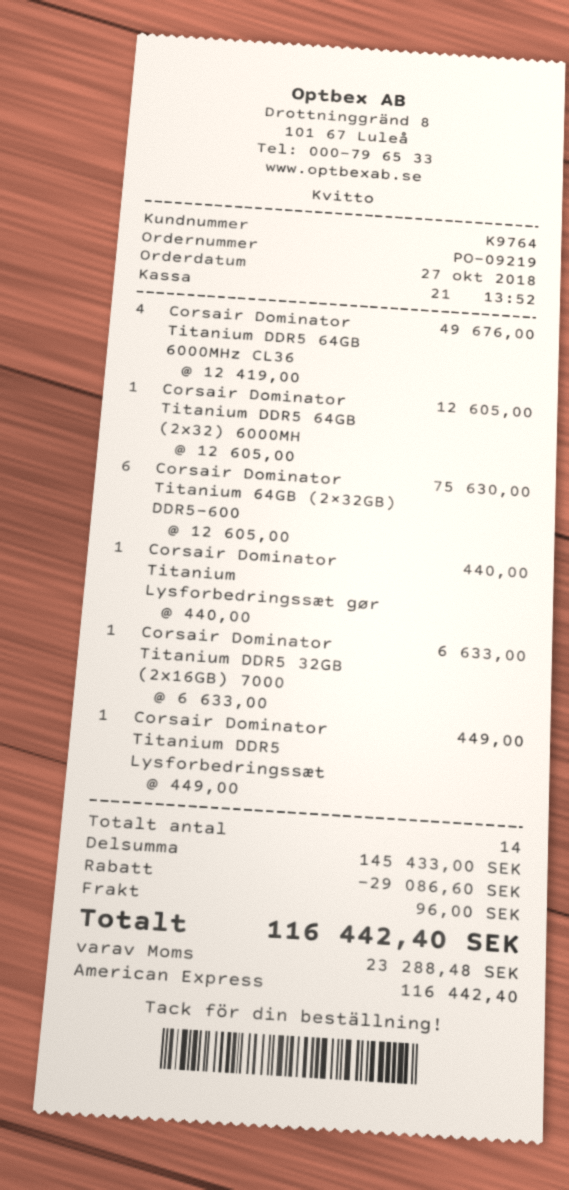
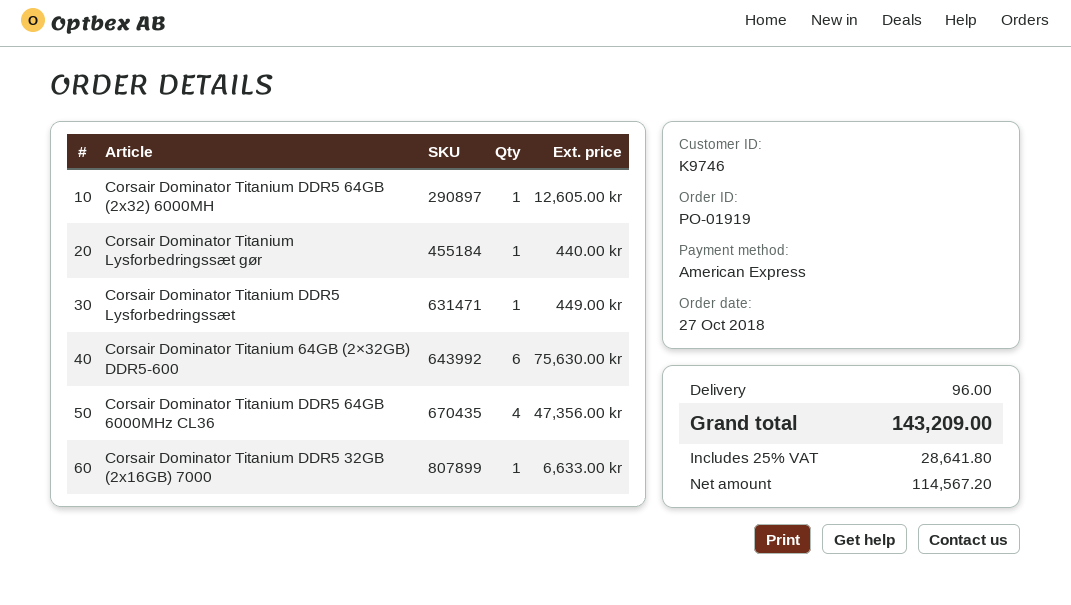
order number: PO-09219 -> PO-01919
customer number: K9764 -> K9746
Corsair Dominator Titanium DDR5 64GB 6000MHz CL36: 4 for 49676.00 -> 4 for 47356.00
discount: 29086.60 -> none
tax: 23288.48 -> 28641.80
total: 116442.40 -> 143209.00

